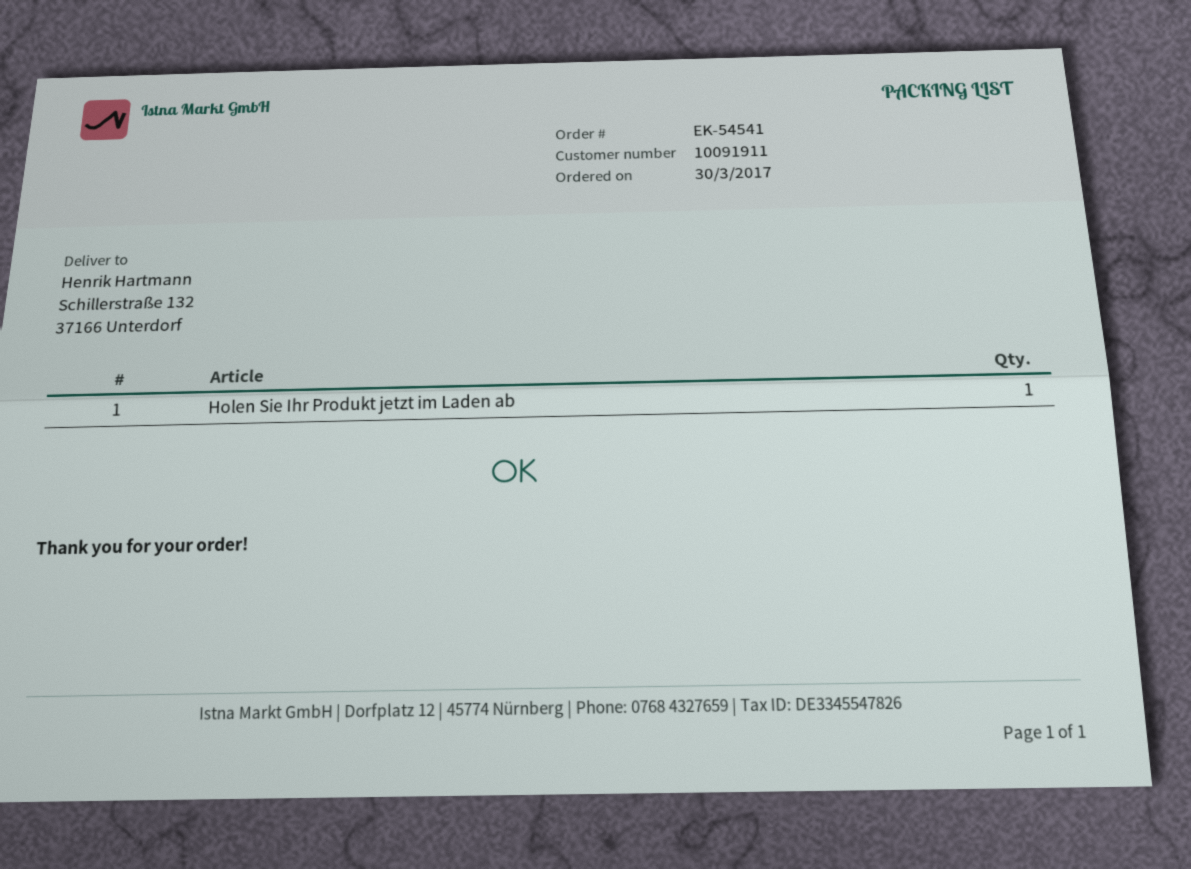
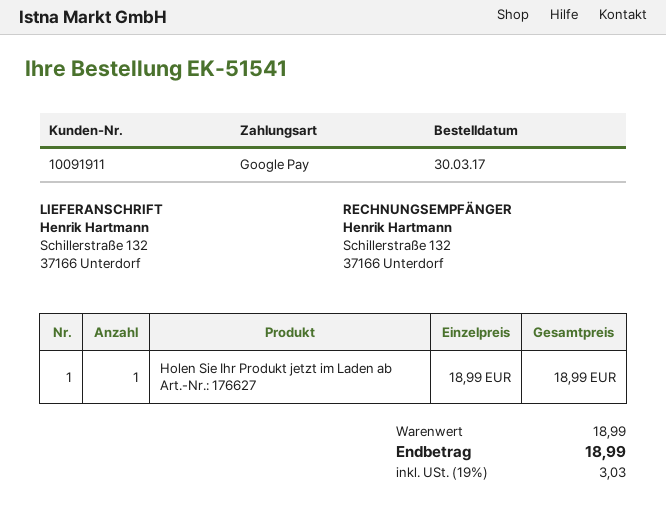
order number: EK-54541 -> EK-51541

